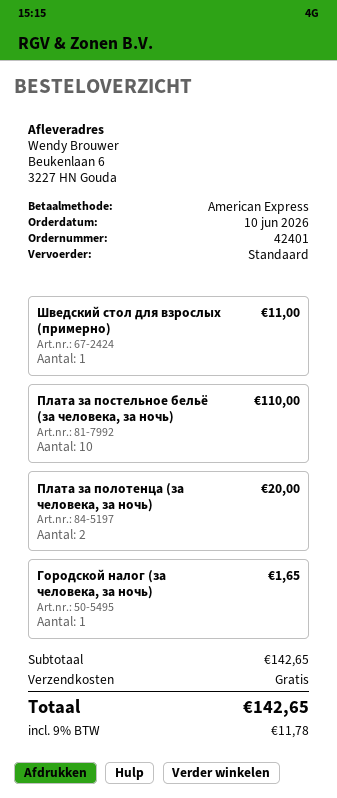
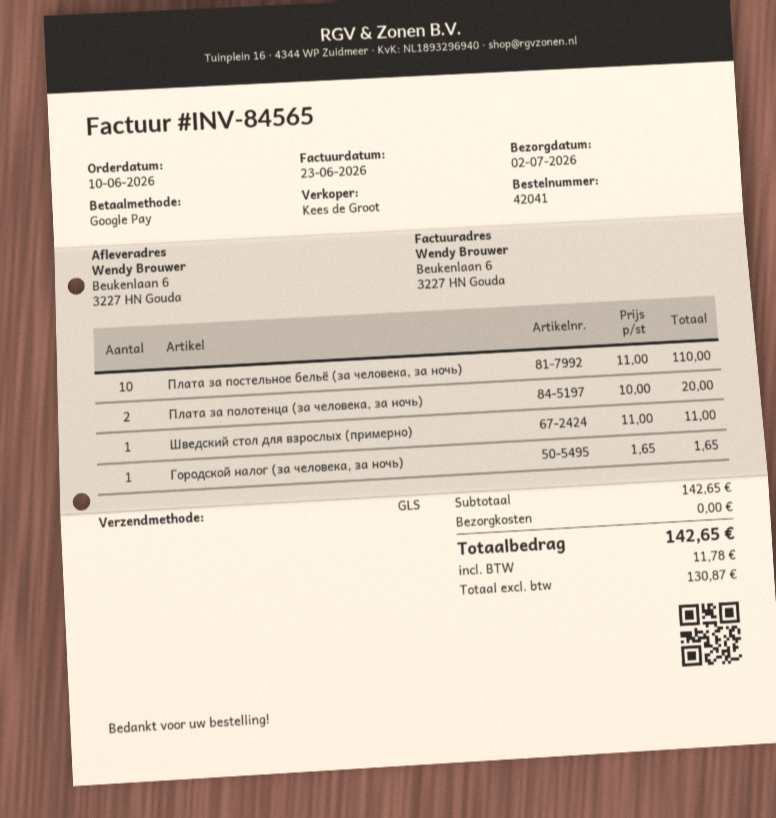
order number: 42401 -> 42041
payment method: American Express -> Google Pay
shipping method: standard -> GLS

